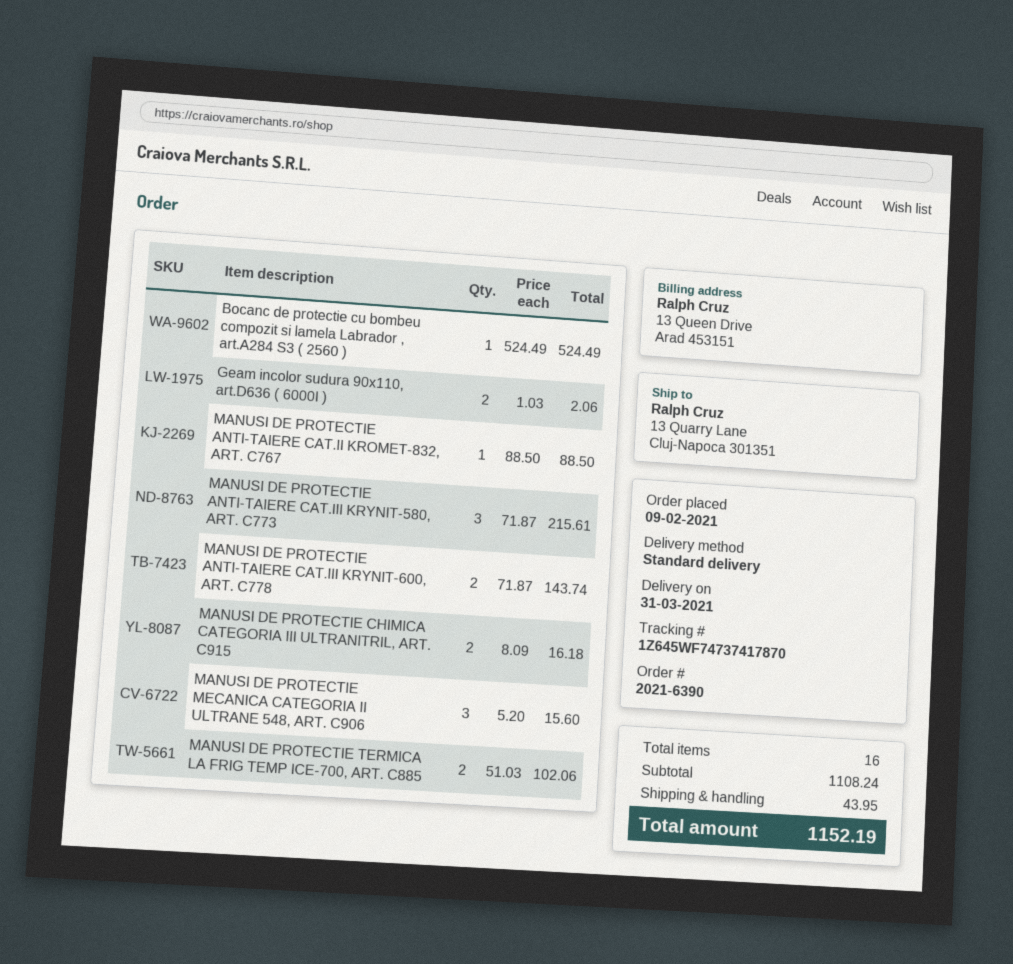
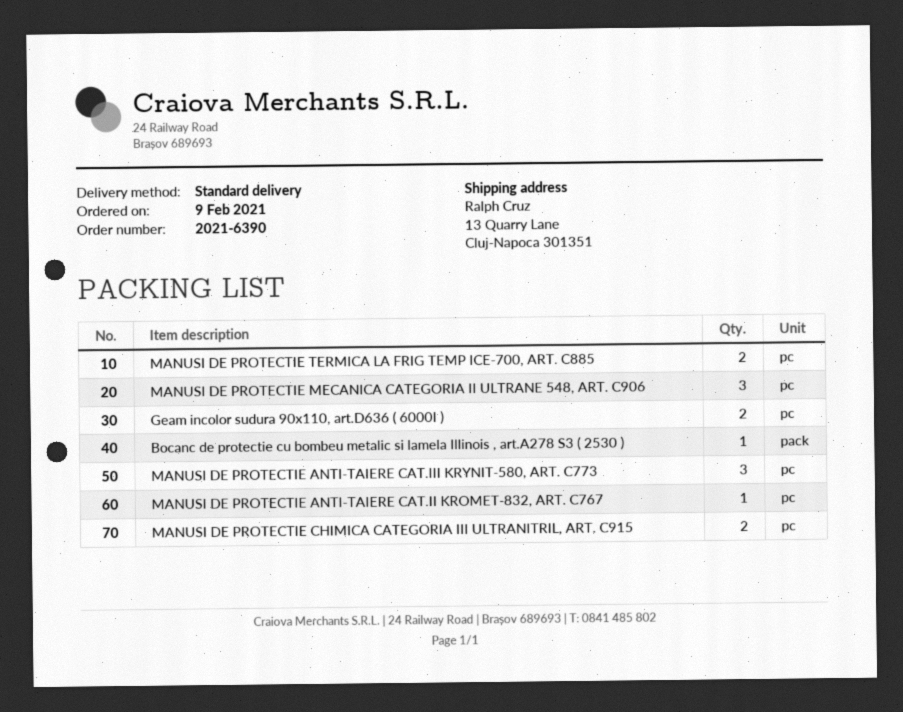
Bocanc de protectie cu bombeu compozit si lamela Labrador , art.A284 S3 ( 2560 ): 1 -> none
MANUSI DE PROTECTIE ANTI-TAIERE CAT.III KRYNIT-600, ART. C778: 2 -> none
Bocanc de protectie cu bombeu metalic si lamela Illinois , art.A278 S3 ( 2530 ): none -> 1

